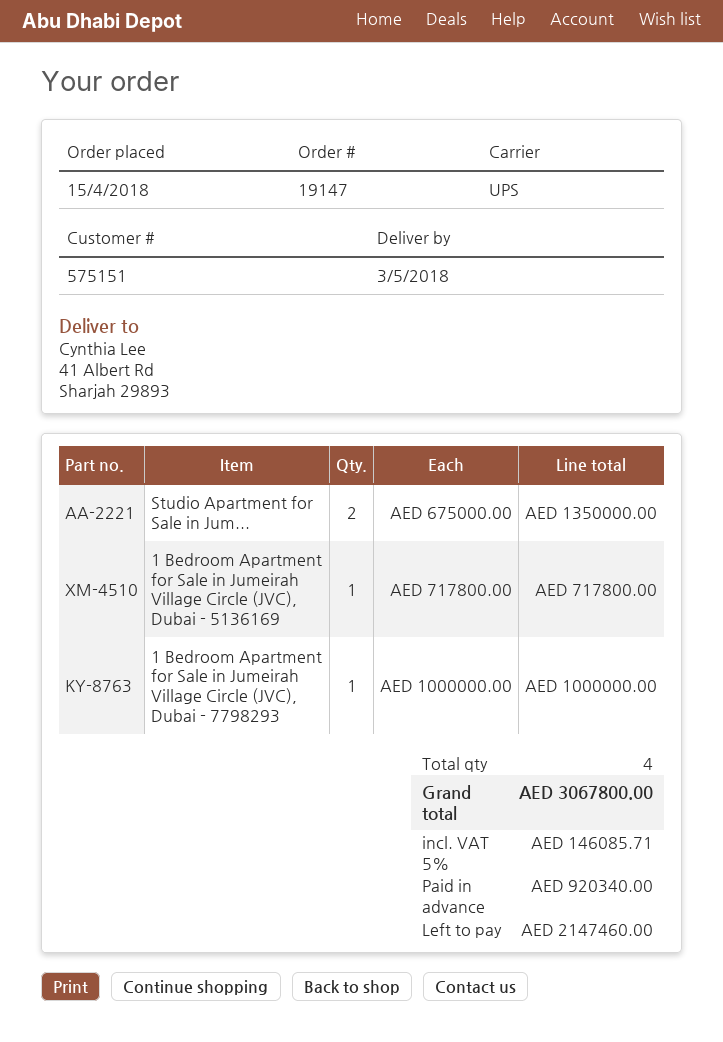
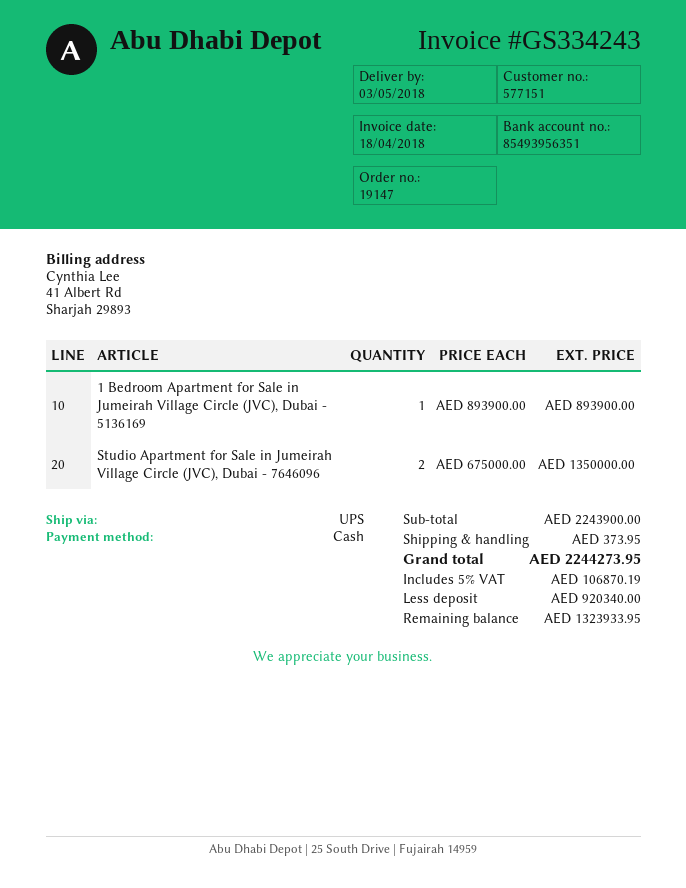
customer number: 575151 -> 577151
1 Bedroom Apartment for Sale in Jumeirah Village Circle (JVC), Dubai - 5136169: 1 x 717800.00 = 717800.00 -> 1 x 893900.00 = 893900.00
1 Bedroom Apartment for Sale in Jumeirah Village Circle (JVC), Dubai - 7798293: 1 x 1000000.00 = 1000000.00 -> none
shipping: none -> 373.95
tax: 5% = 146085.71 -> 5% = 106870.19
total: 3067800.00 -> 2244273.95
balance: 2147460.00 -> 1323933.95

